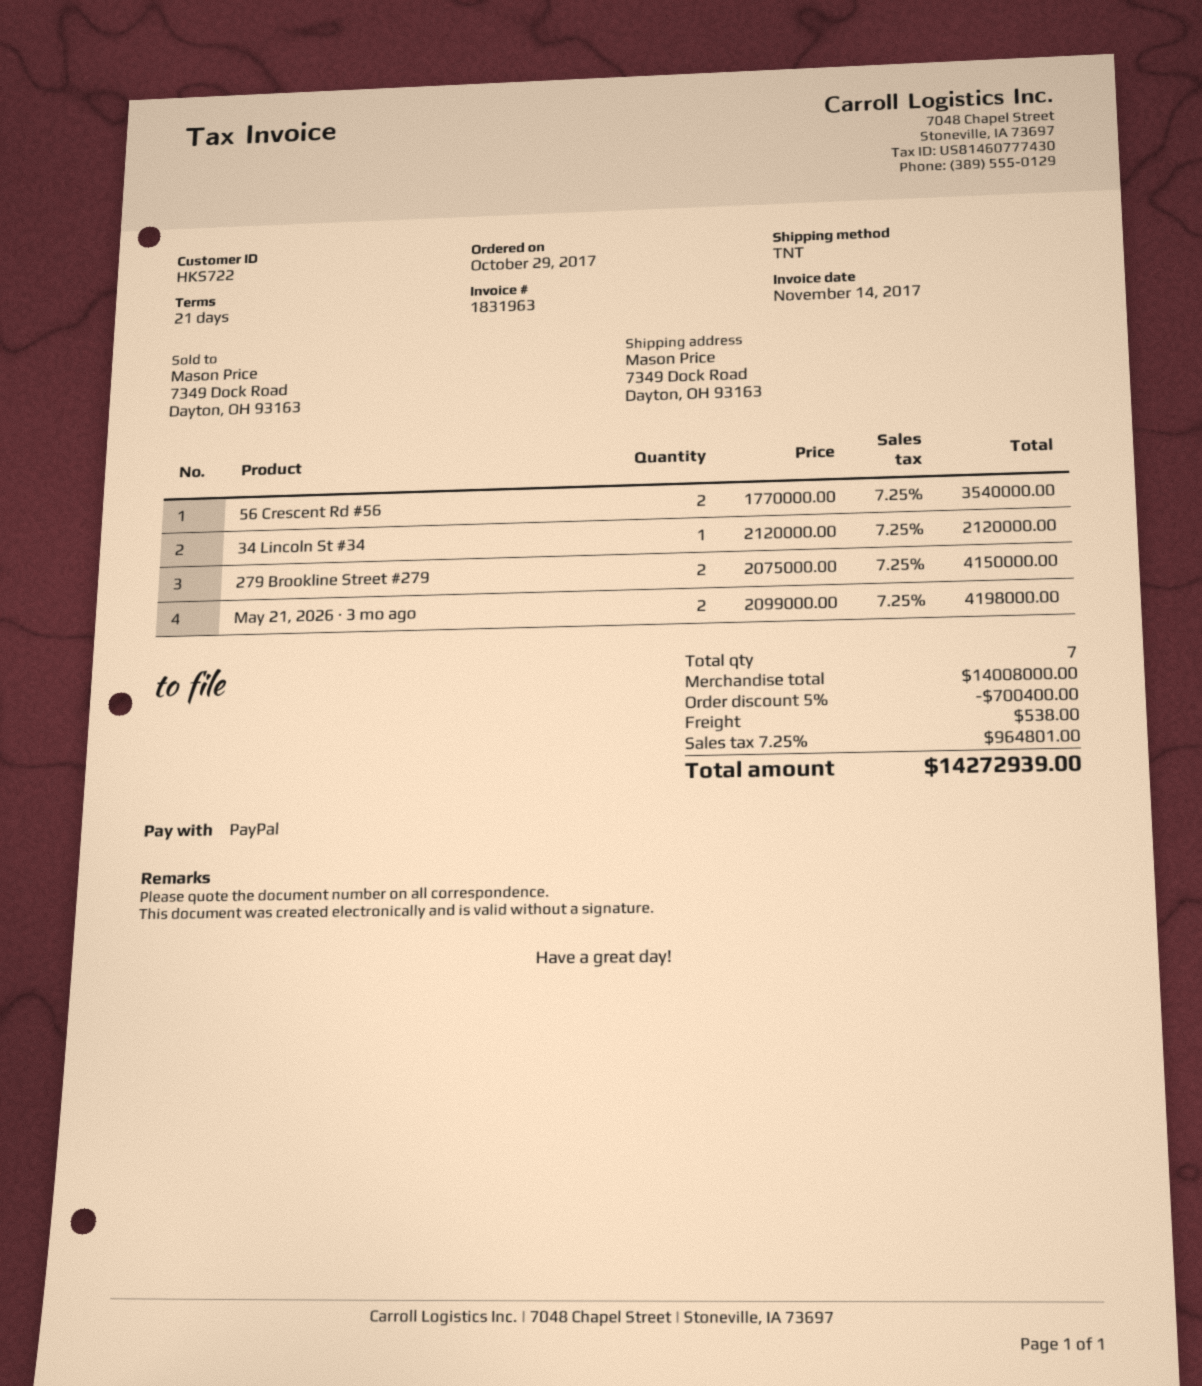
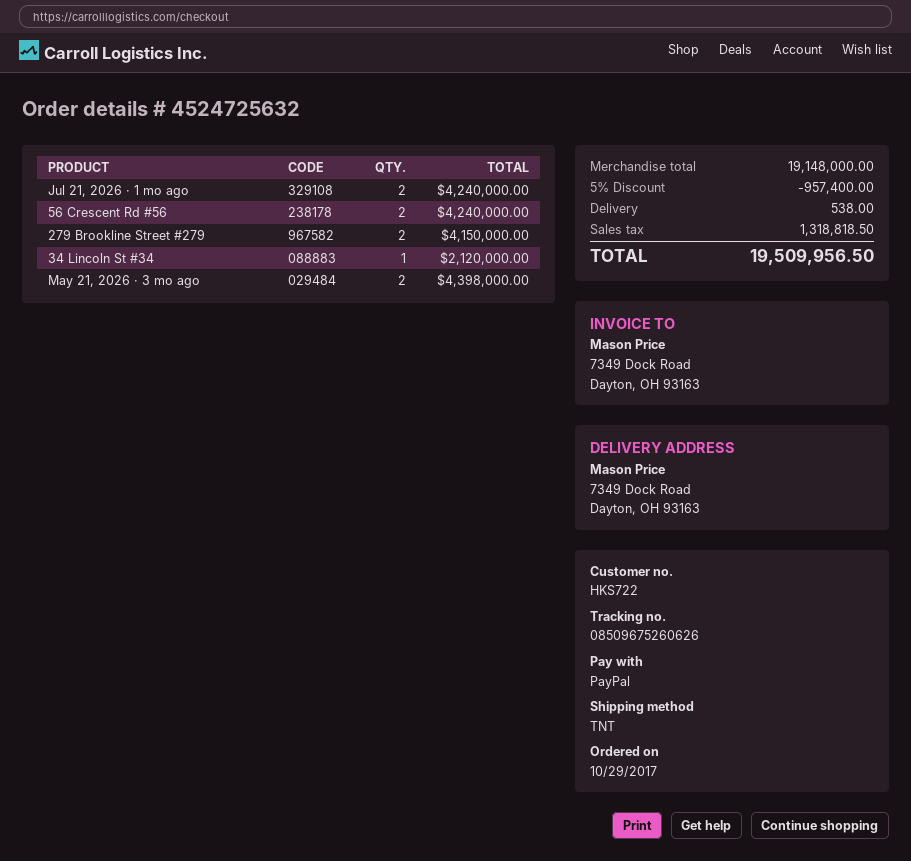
56 Crescent Rd #56: 2 for 3540000.00 -> 2 for 4240000.00
May 21, 2026 · 3 mo ago: 2 for 4198000.00 -> 2 for 4398000.00
Jul 21, 2026 · 1 mo ago: none -> 2 for 4240000.00
subtotal: 14008000.00 -> 19148000.00
discount: 5% = 700400.00 -> 5% = 957400.00
tax: 964801.00 -> 1318818.50
total: 14272939.00 -> 19509956.50

